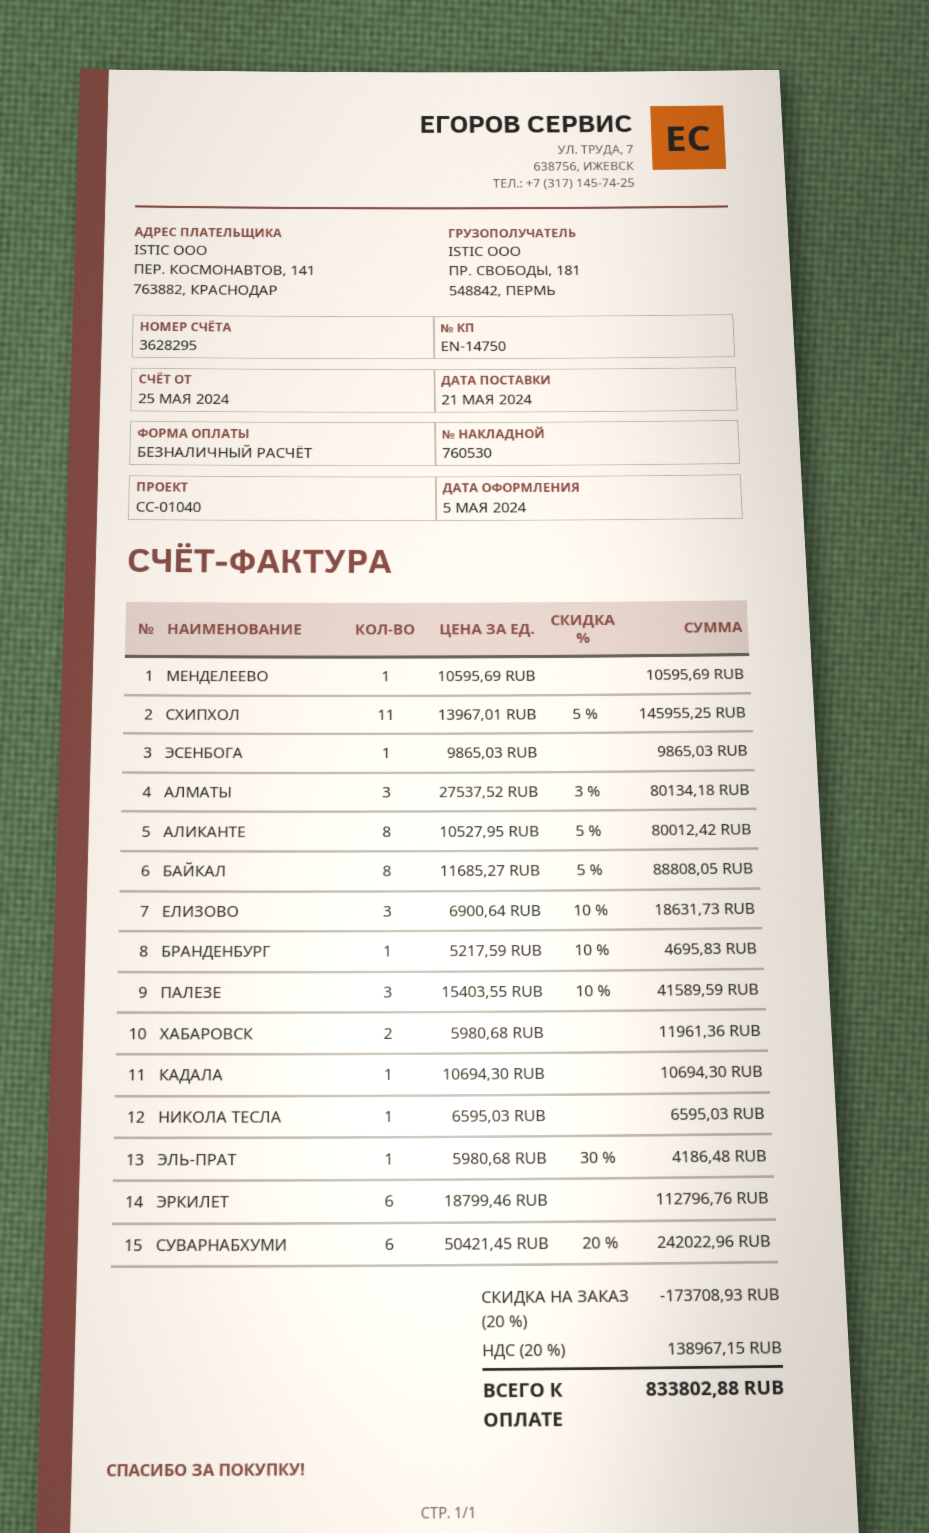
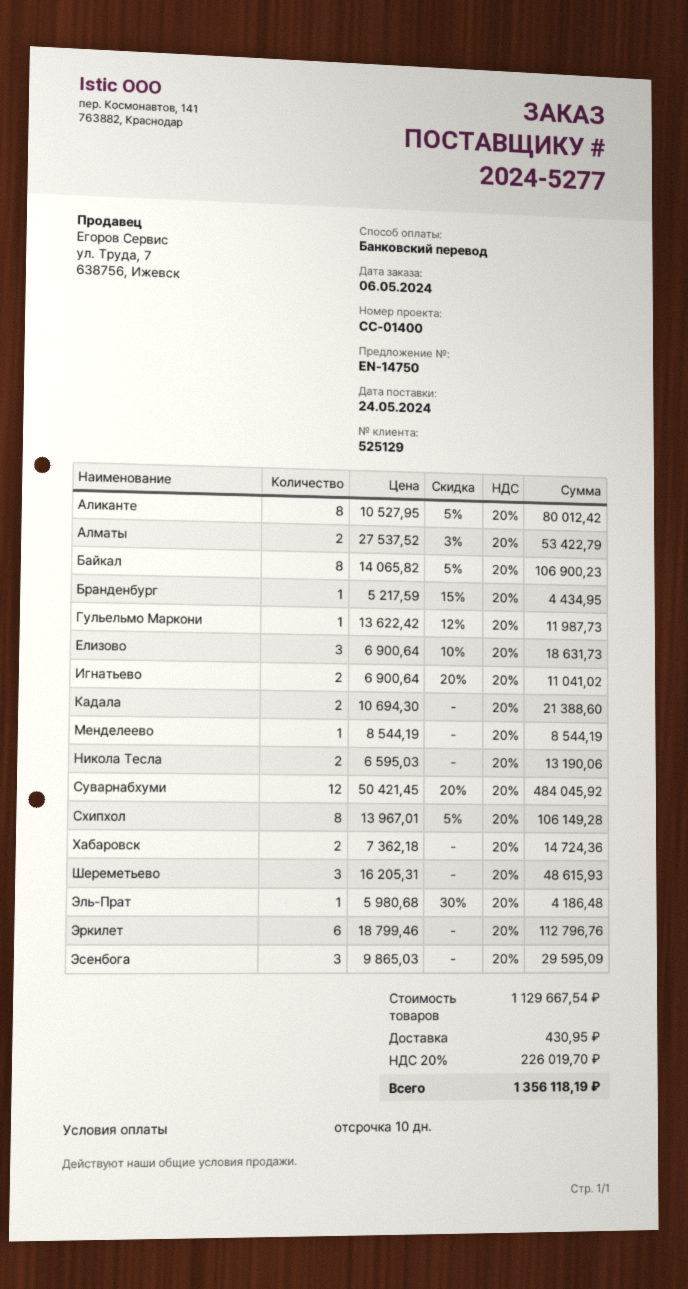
order date: 2024-05-05 -> 2024-05-06
delivery date: 2024-05-21 -> 2024-05-24
reference: CC-01040 -> CC-01400
МЕНДЕЛЕЕВО: 1 x 10595.69 = 10595.69 -> 1 x 8544.19 = 8544.19
СХИПХОЛ: 11 x 13967.01 - 5% = 145955.25 -> 8 x 13967.01 - 5% = 106149.28
ЭСЕНБОГА: 1 x 9865.03 = 9865.03 -> 3 x 9865.03 = 29595.09
АЛМАТЫ: 3 x 27537.52 - 3% = 80134.18 -> 2 x 27537.52 - 3% = 53422.79
БАЙКАЛ: 8 x 11685.27 - 5% = 88808.05 -> 8 x 14065.82 - 5% = 106900.23
БРАНДЕНБУРГ: 1 x 5217.59 - 10% = 4695.83 -> 1 x 5217.59 - 15% = 4434.95
ПАЛЕЗЕ: 3 x 15403.55 - 10% = 41589.59 -> none
ХАБАРОВСК: 2 x 5980.68 = 11961.36 -> 2 x 7362.18 = 14724.36
КАДАЛА: 1 x 10694.30 = 10694.30 -> 2 x 10694.30 = 21388.60
НИКОЛА ТЕСЛА: 1 x 6595.03 = 6595.03 -> 2 x 6595.03 = 13190.06
СУВАРНАБХУМИ: 6 x 50421.45 - 20% = 242022.96 -> 12 x 50421.45 - 20% = 484045.92
Гульельмо Маркони: none -> 1 x 13622.42 - 12% = 11987.73
Игнатьево: none -> 2 x 6900.64 - 20% = 11041.02
Шереметьево: none -> 3 x 16205.31 = 48615.93
discount: 20% = 173708.93 -> none
shipping: none -> 430.95
tax: 20% = 138967.15 -> 20% = 226019.70
total: 833802.88 -> 1356118.19

